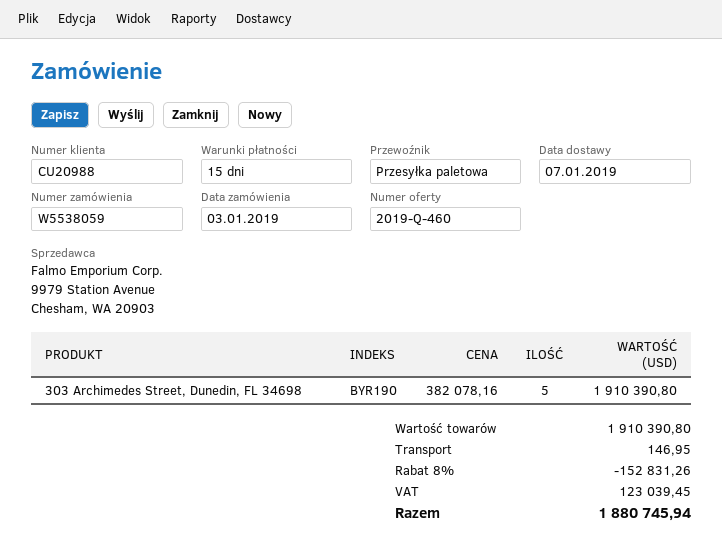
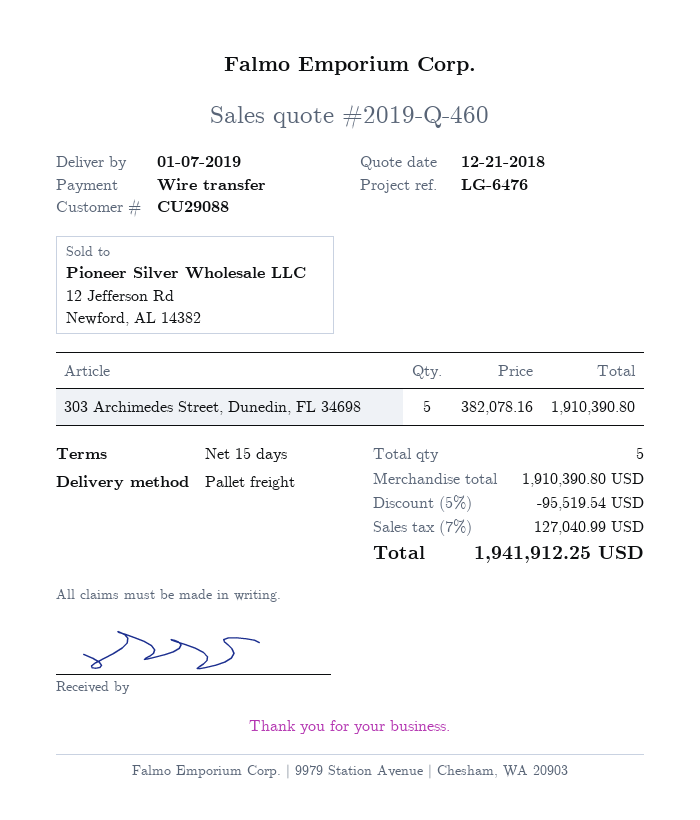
customer number: CU20988 -> CU29088
discount: 8% = 152831.26 -> 5% = 95519.54
shipping: 146.95 -> none
tax: 123039.45 -> 127040.99
total: 1880745.94 -> 1941912.25

